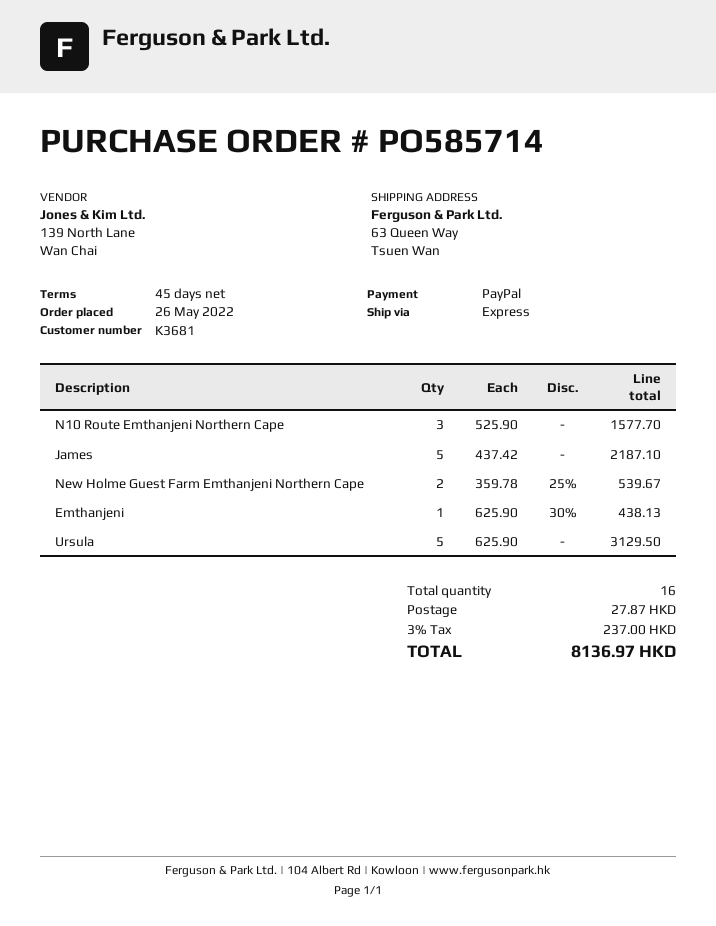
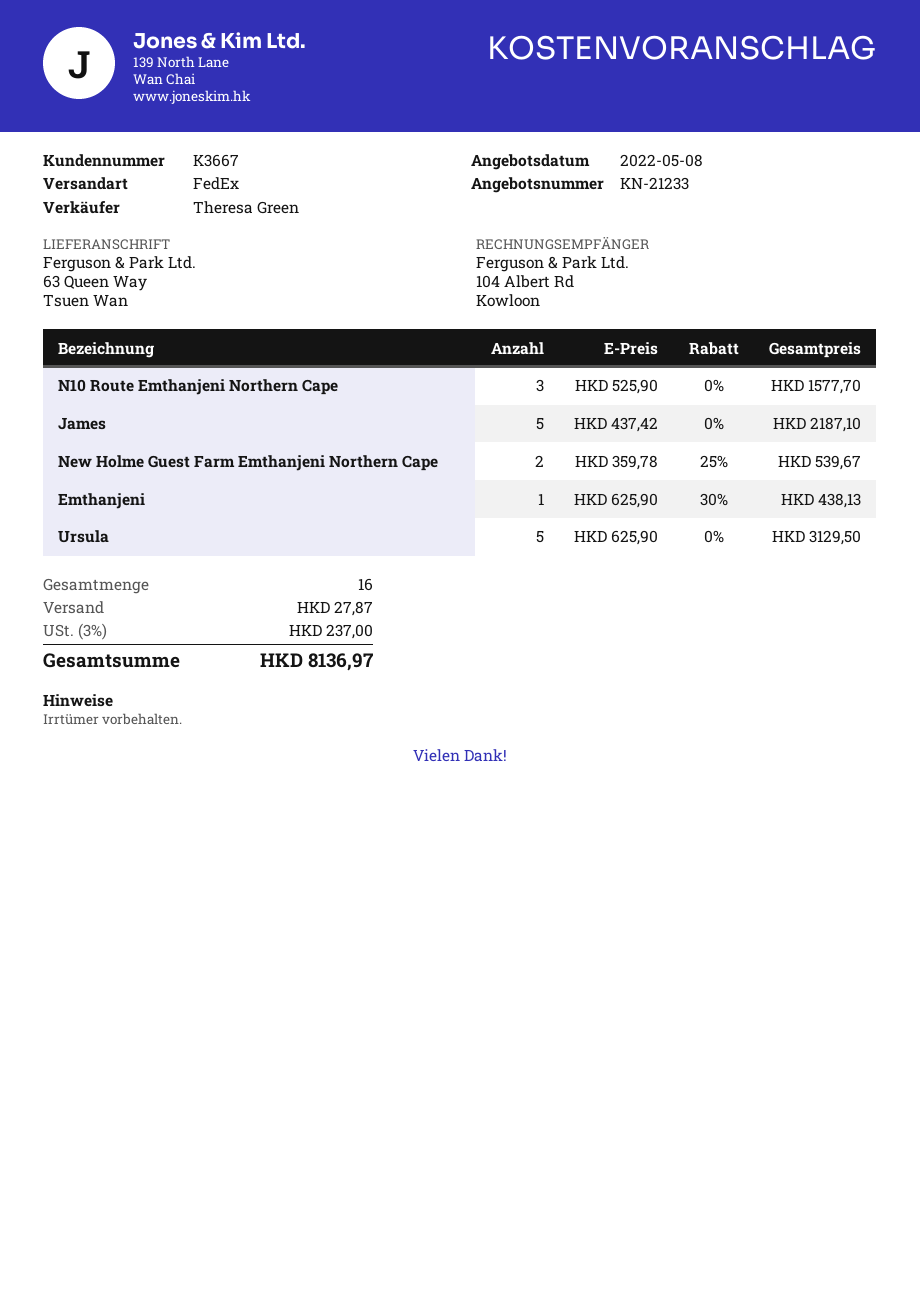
customer number: K3681 -> K3667
shipping method: express -> FedEx

